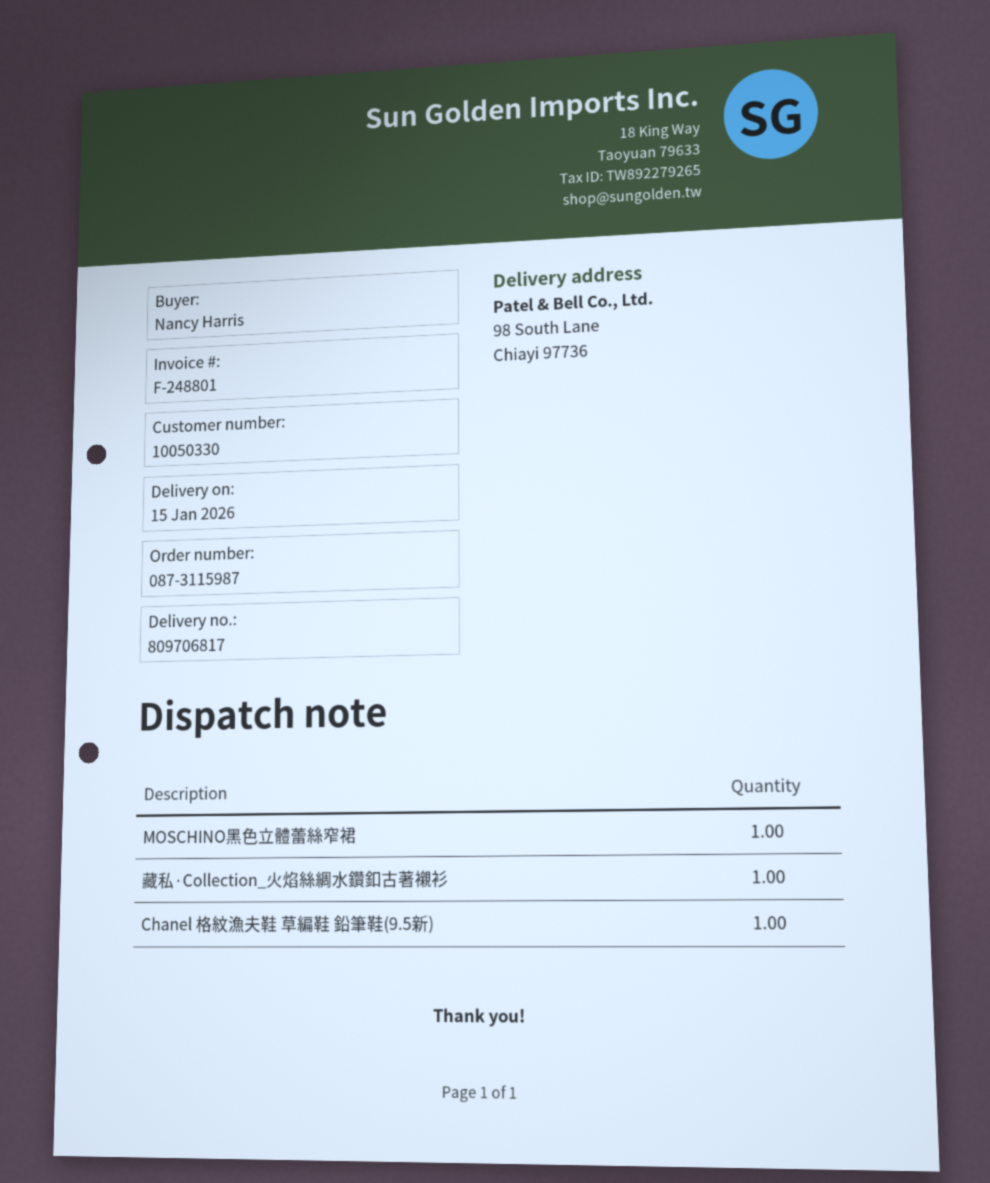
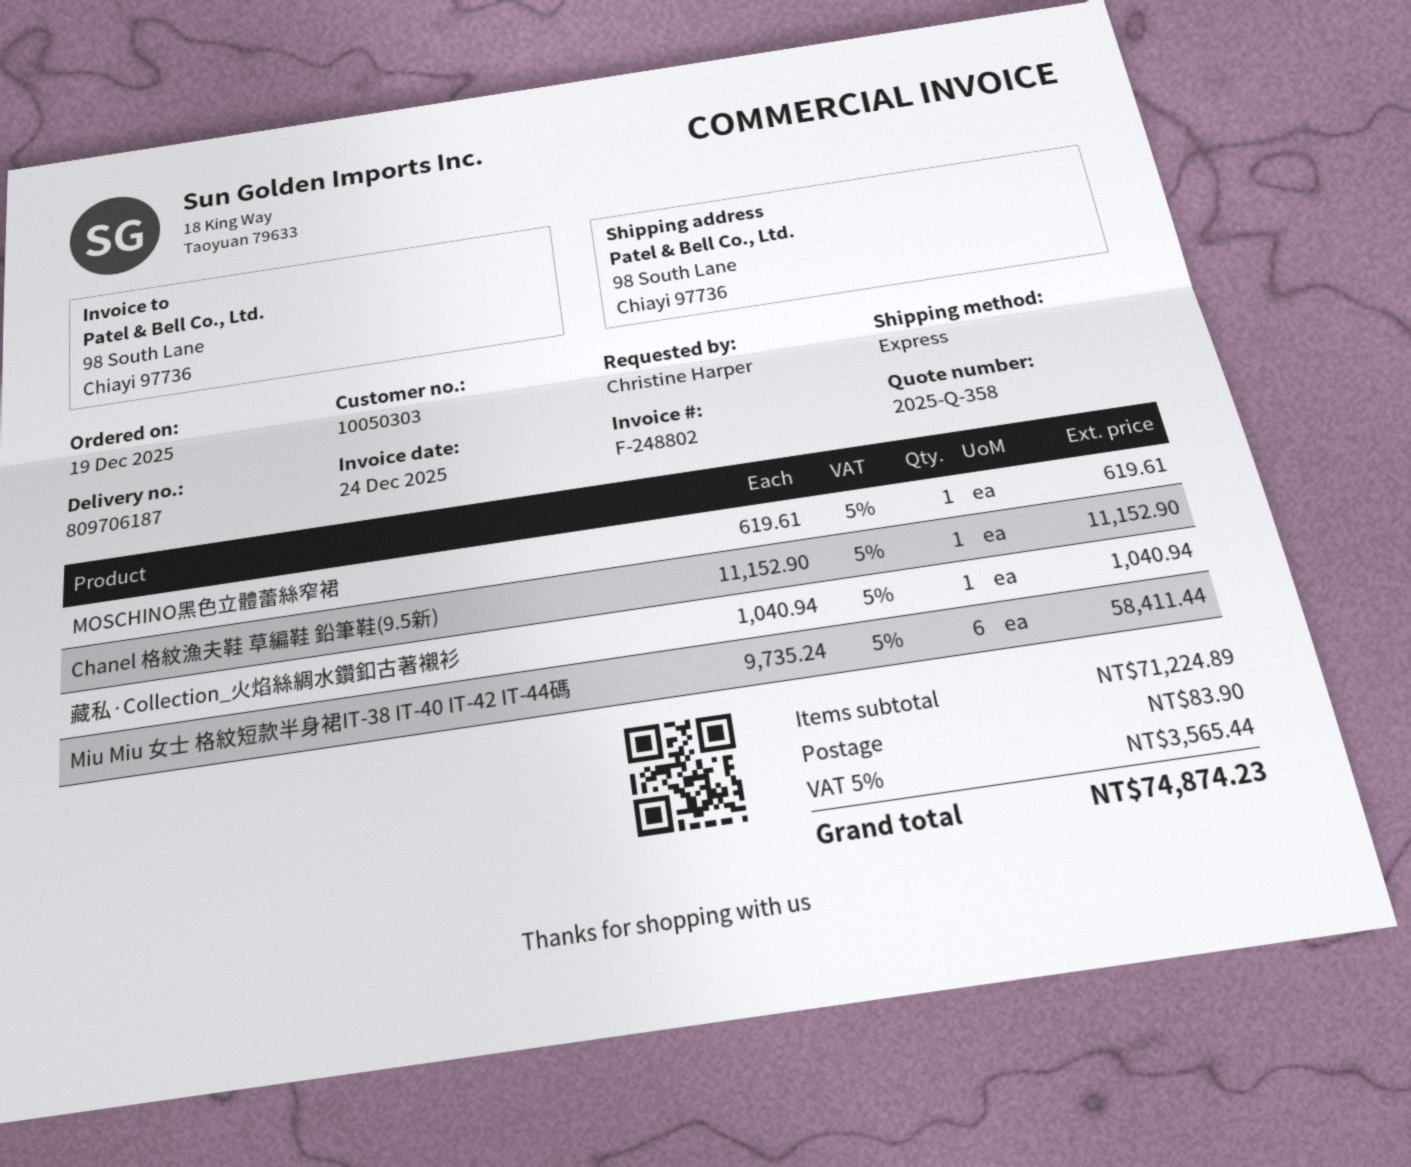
delivery note number: 809706817 -> 809706187
invoice number: F-248801 -> F-248802
customer number: 10050330 -> 10050303
ordered by: Nancy Harris -> Christine Harper
Miu Miu 女士 格紋短款半身裙IT-38 IT-40 IT-42 IT-44碼: none -> 6

